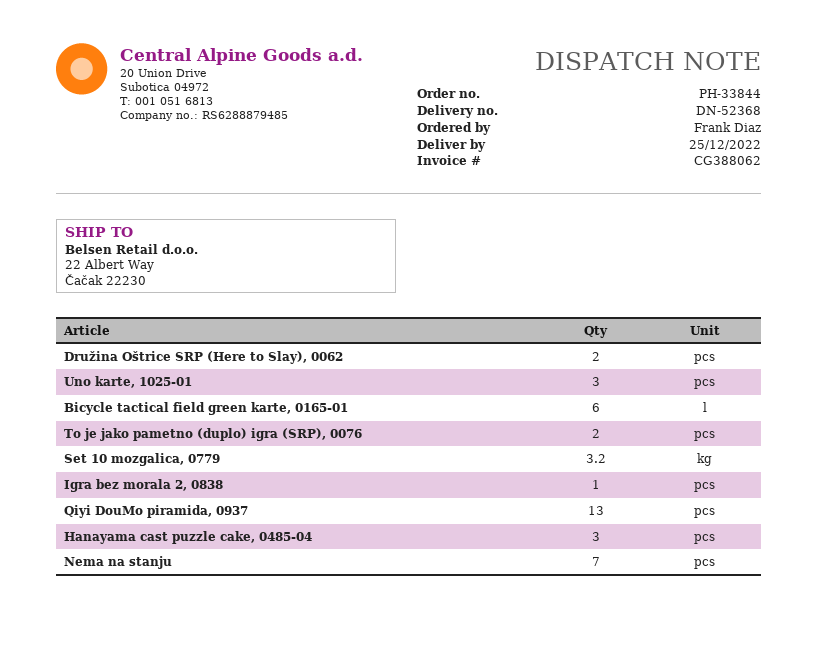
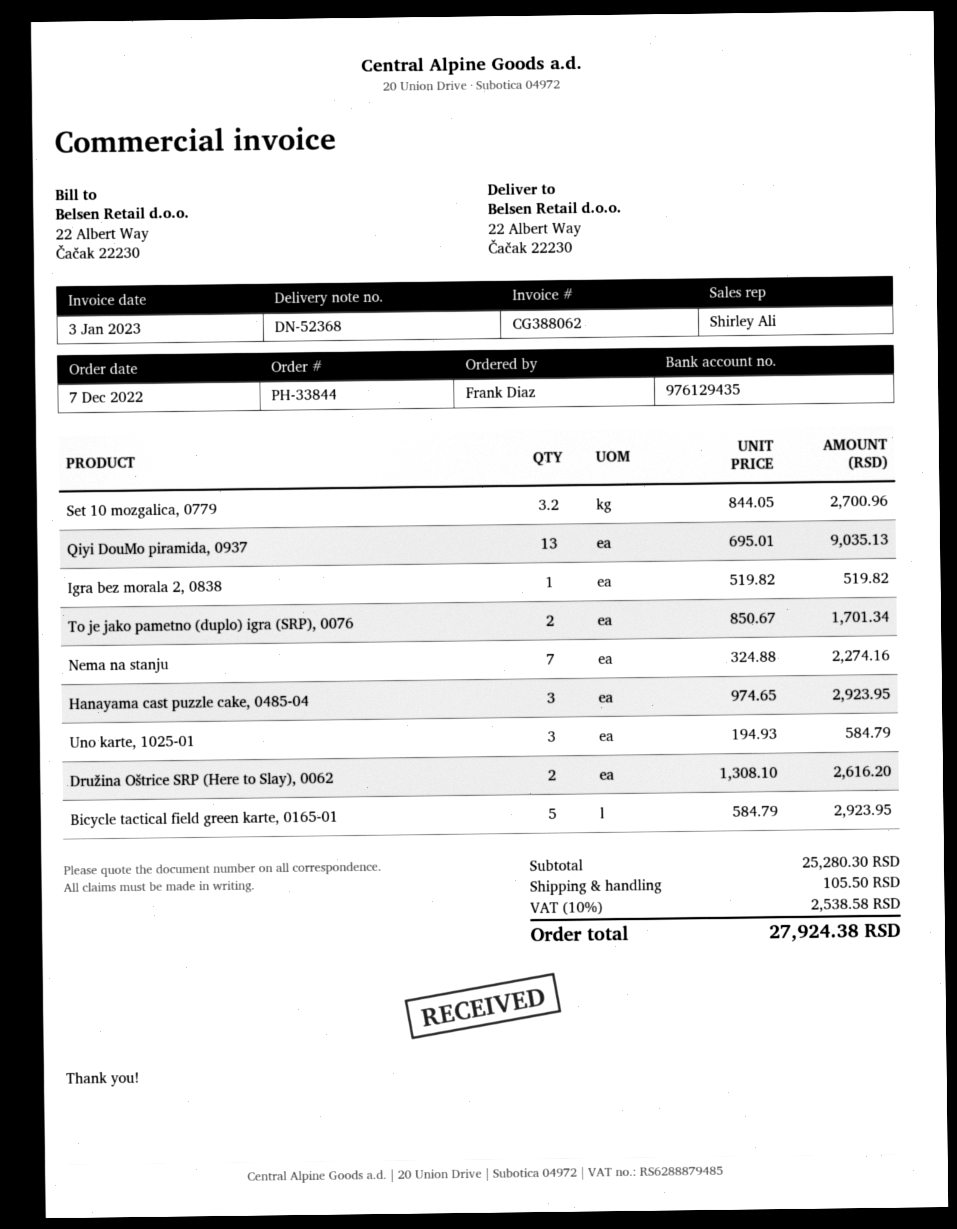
Bicycle tactical field green karte, 0165-01: 6 -> 5

